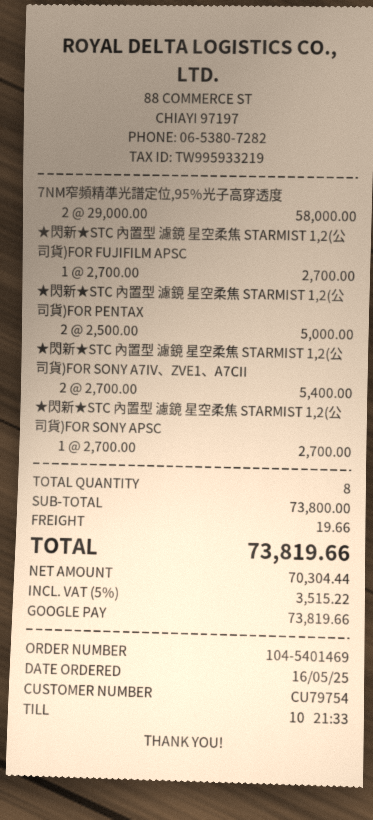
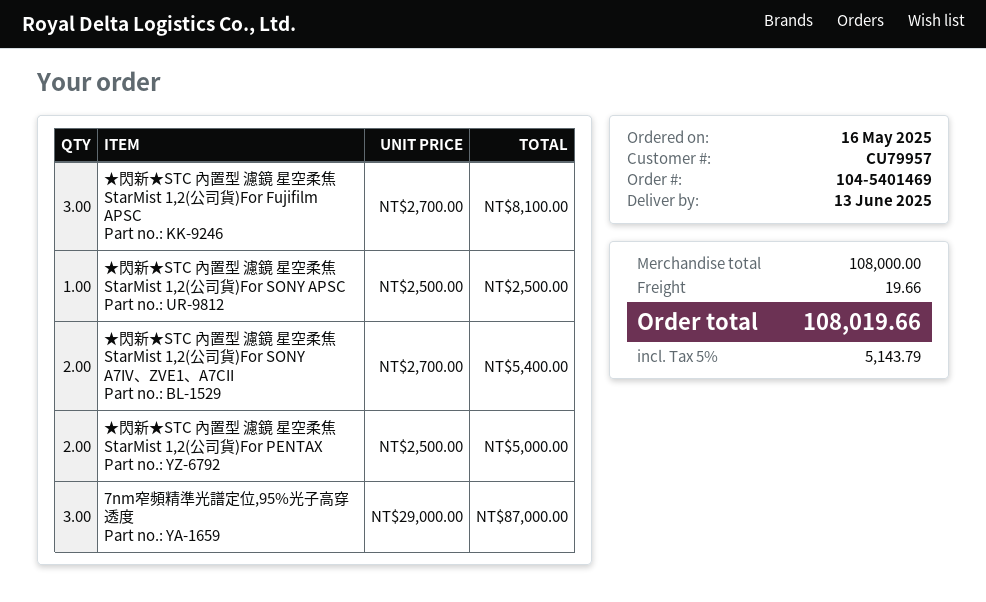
customer number: CU79754 -> CU79957
7NM窄頻精準光譜定位,95%光子高穿透度: 2 x 29000.00 = 58000.00 -> 3 x 29000.00 = 87000.00
★閃新★STC 內置型 濾鏡 星空柔焦 STARMIST 1,2(公司貨)FOR FUJIFILM APSC: 1 x 2700.00 = 2700.00 -> 3 x 2700.00 = 8100.00
★閃新★STC 內置型 濾鏡 星空柔焦 STARMIST 1,2(公司貨)FOR SONY APSC: 1 x 2700.00 = 2700.00 -> 1 x 2500.00 = 2500.00
subtotal: 73800.00 -> 108000.00
tax: 5% = 3515.22 -> 5% = 5143.79
total: 73819.66 -> 108019.66

